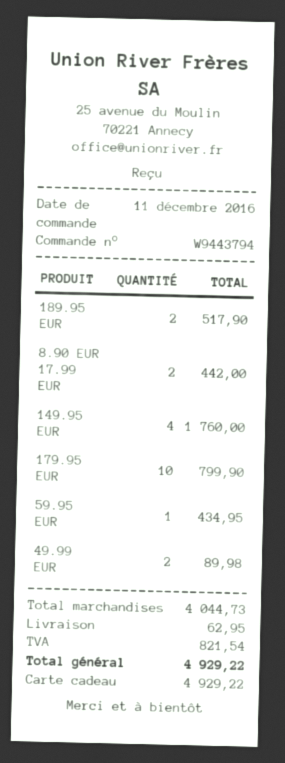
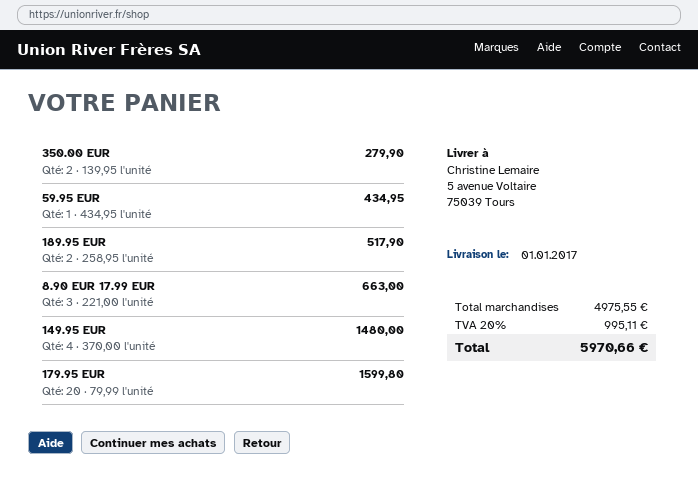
8.90 EUR 17.99 EUR: 2 for 442.00 -> 3 for 663.00
149.95 EUR: 4 for 1760.00 -> 4 for 1480.00
179.95 EUR: 10 for 799.90 -> 20 for 1599.80
49.99 EUR: 2 for 89.98 -> none
350.00 EUR: none -> 2 for 279.90
subtotal: 4044.73 -> 4975.55
shipping: 62.95 -> none
tax: 821.54 -> 995.11
total: 4929.22 -> 5970.66

